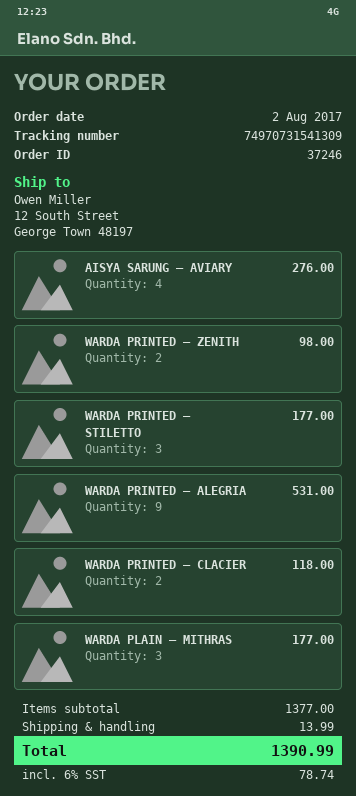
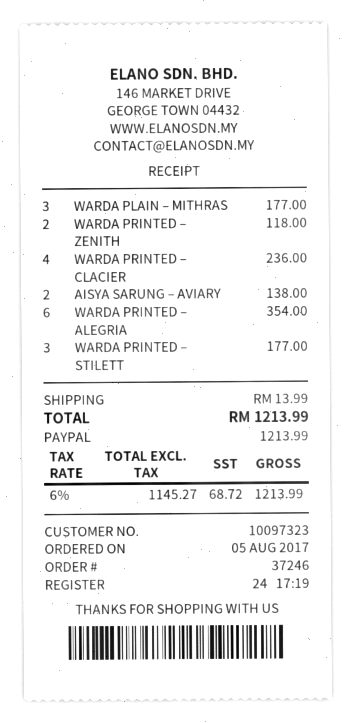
order date: 2017-08-02 -> 2017-08-05
AISYA SARUNG – AVIARY: 4 for 276.00 -> 2 for 138.00
WARDA PRINTED – ZENITH: 2 for 98.00 -> 2 for 118.00
WARDA PRINTED – ALEGRIA: 9 for 531.00 -> 6 for 354.00
WARDA PRINTED – CLACIER: 2 for 118.00 -> 4 for 236.00
tax: 6% = 78.74 -> 6% = 68.72
total: 1390.99 -> 1213.99

